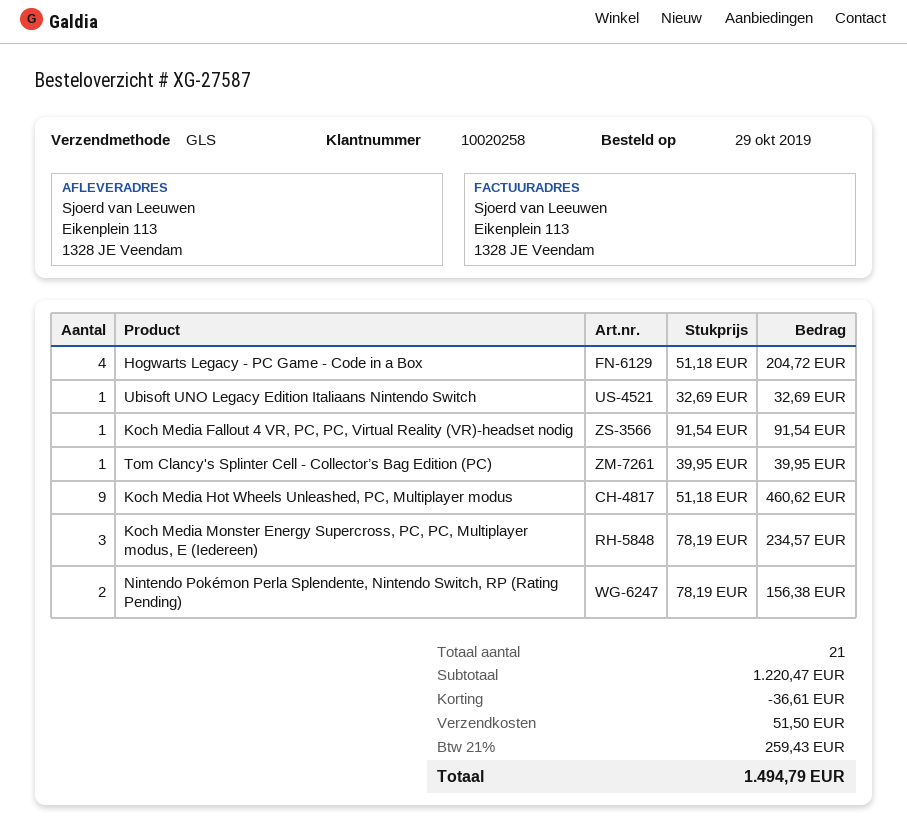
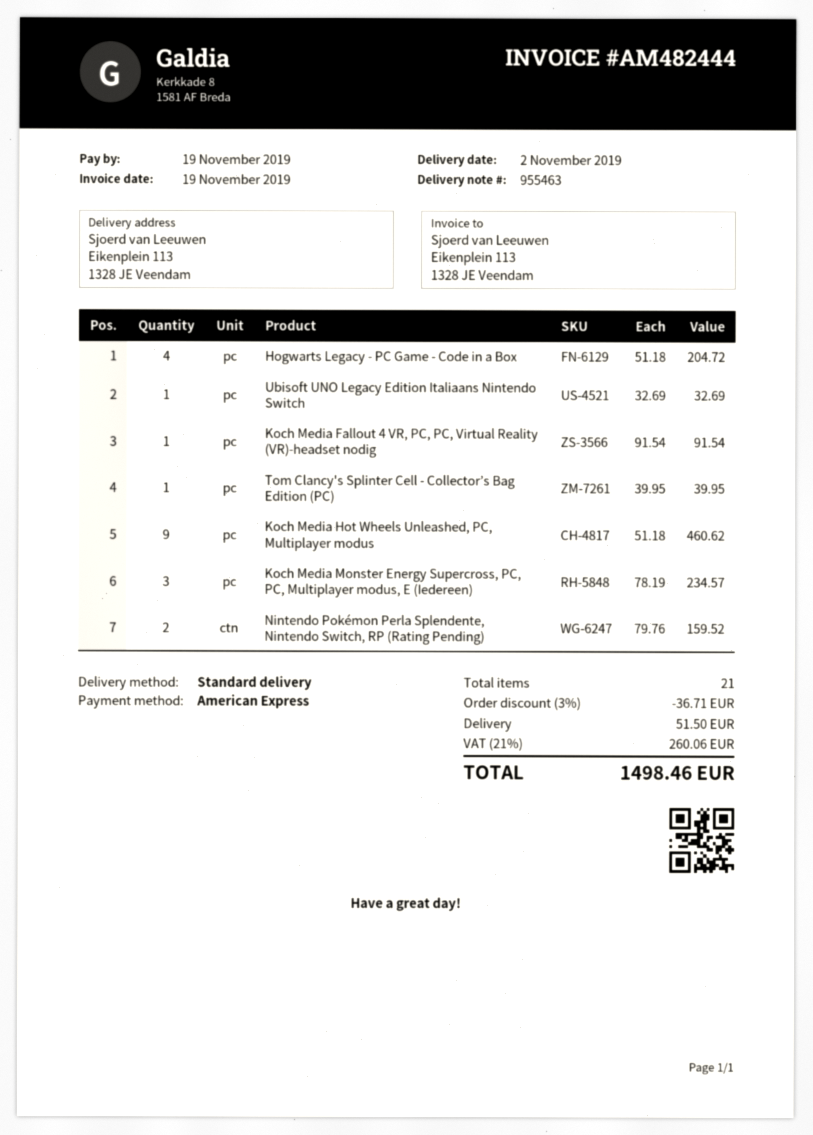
shipping method: GLS -> standard
Nintendo Pokémon Perla Splendente, Nintendo Switch, RP (Rating Pending): 2 x 78.19 = 156.38 -> 2 x 79.76 = 159.52
discount: 36.61 -> 36.71
tax: 21% = 259.43 -> 21% = 260.06
total: 1494.79 -> 1498.46

